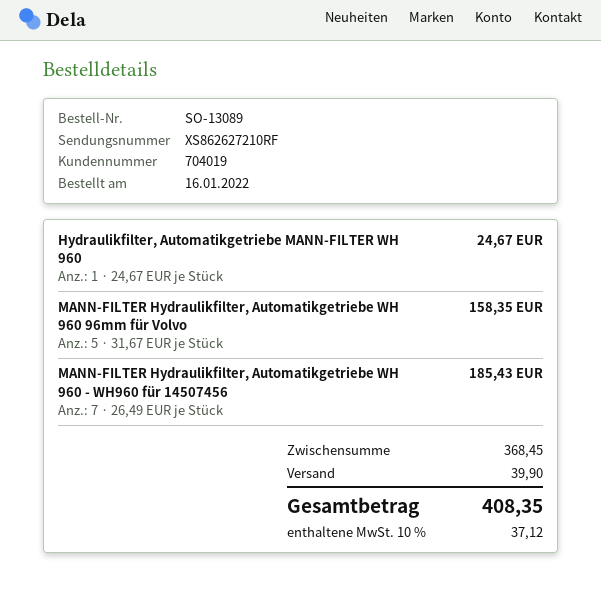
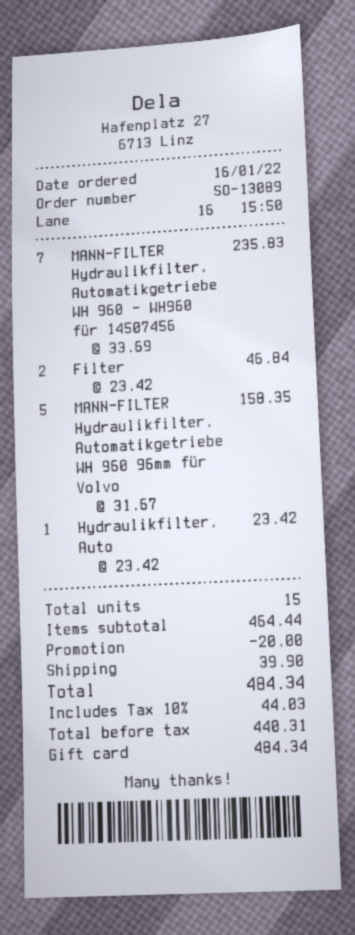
Hydraulikfilter, Automatikgetriebe MANN-FILTER WH 960: 1 x 24.67 = 24.67 -> 1 x 23.42 = 23.42
MANN-FILTER Hydraulikfilter, Automatikgetriebe WH 960 - WH960 für 14507456: 7 x 26.49 = 185.43 -> 7 x 33.69 = 235.83
Filter: none -> 2 x 23.42 = 46.84
subtotal: 368.45 -> 464.44
discount: none -> 20.00
tax: 10% = 37.12 -> 10% = 44.03
total: 408.35 -> 484.34

